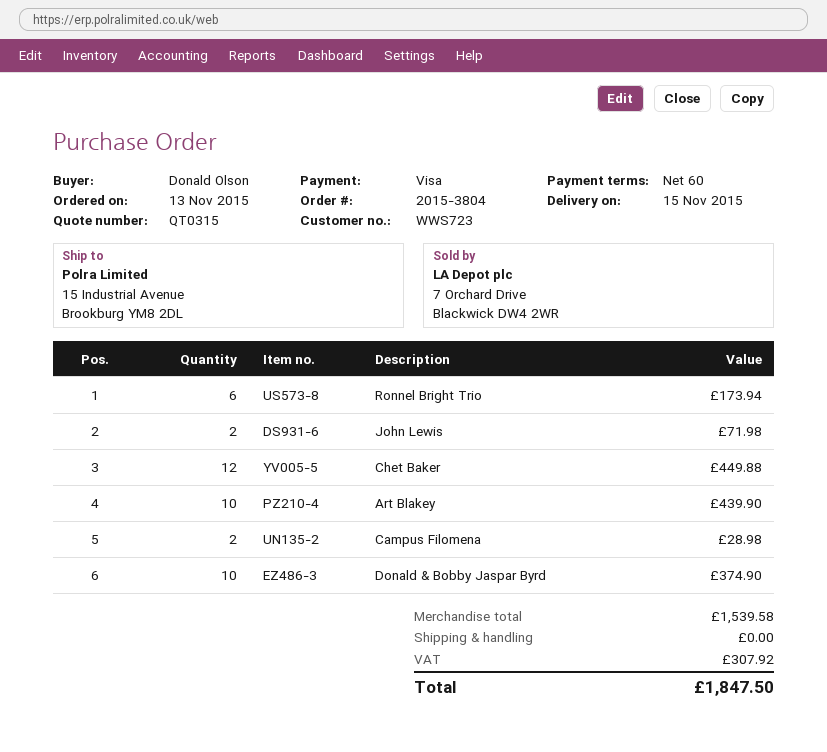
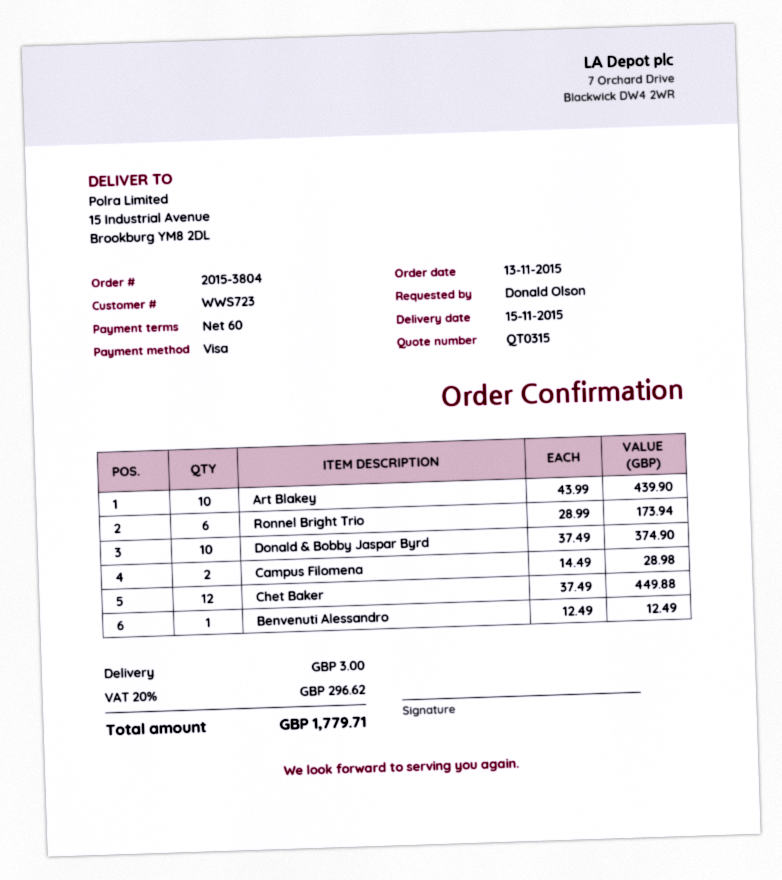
John Lewis: 2 for 71.98 -> none
Benvenuti Alessandro: none -> 1 for 12.49
shipping: 0.00 -> 3.00
tax: 307.92 -> 296.62
total: 1847.50 -> 1779.71

